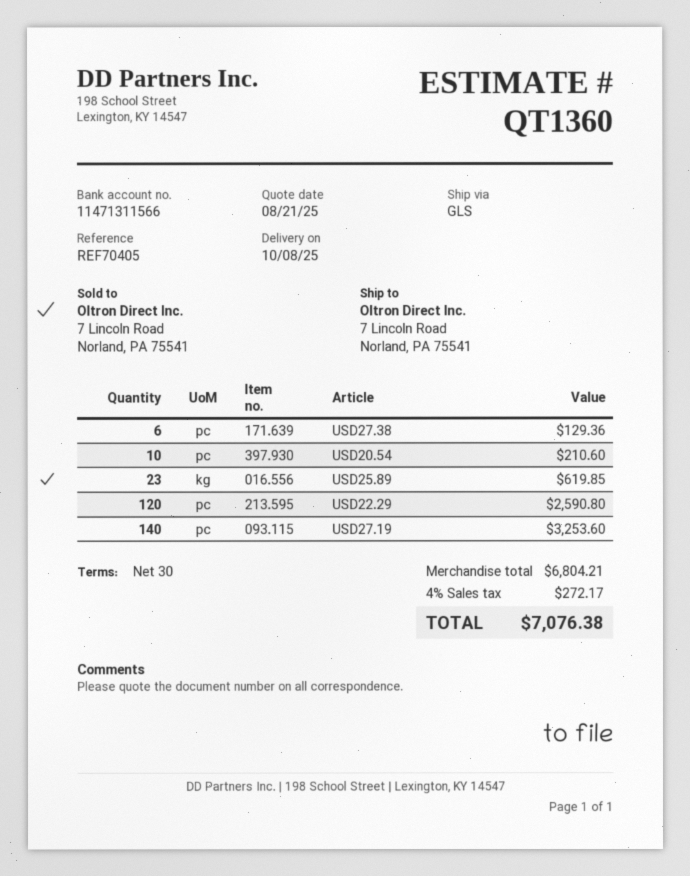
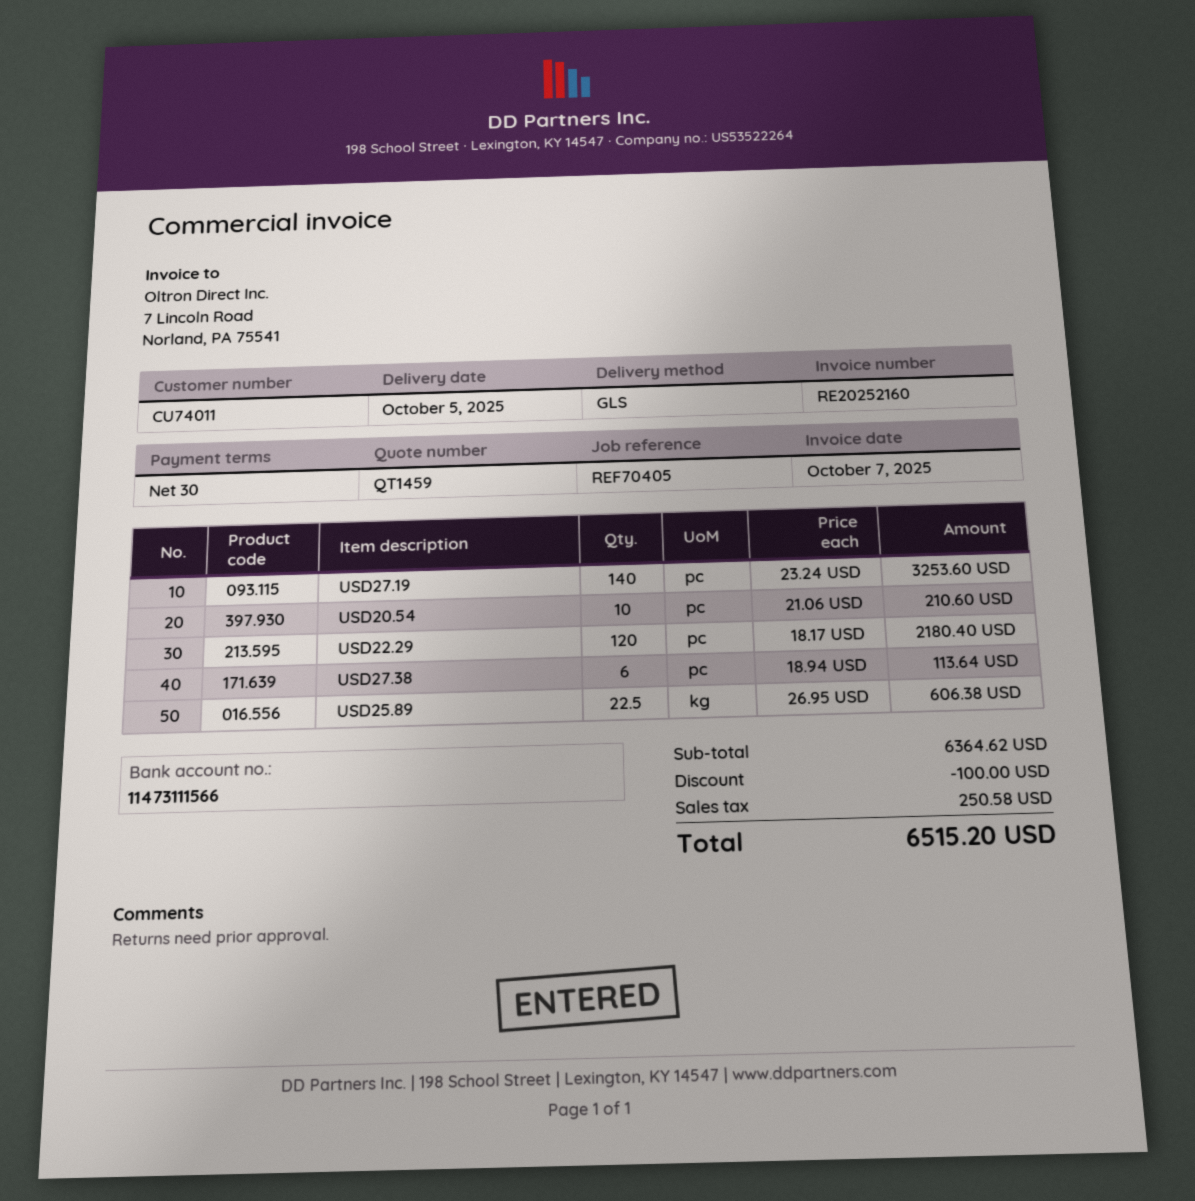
quote number: QT1360 -> QT1459
delivery date: 2025-10-08 -> 2025-10-05
bank account: 11471311566 -> 11473111566
USD27.38: 6 for 129.36 -> 6 for 113.64
USD25.89: 23 for 619.85 -> 22.5 for 606.38
USD22.29: 120 for 2590.80 -> 120 for 2180.40
subtotal: 6804.21 -> 6364.62
discount: none -> 100.00
tax: 272.17 -> 250.58
total: 7076.38 -> 6515.20

